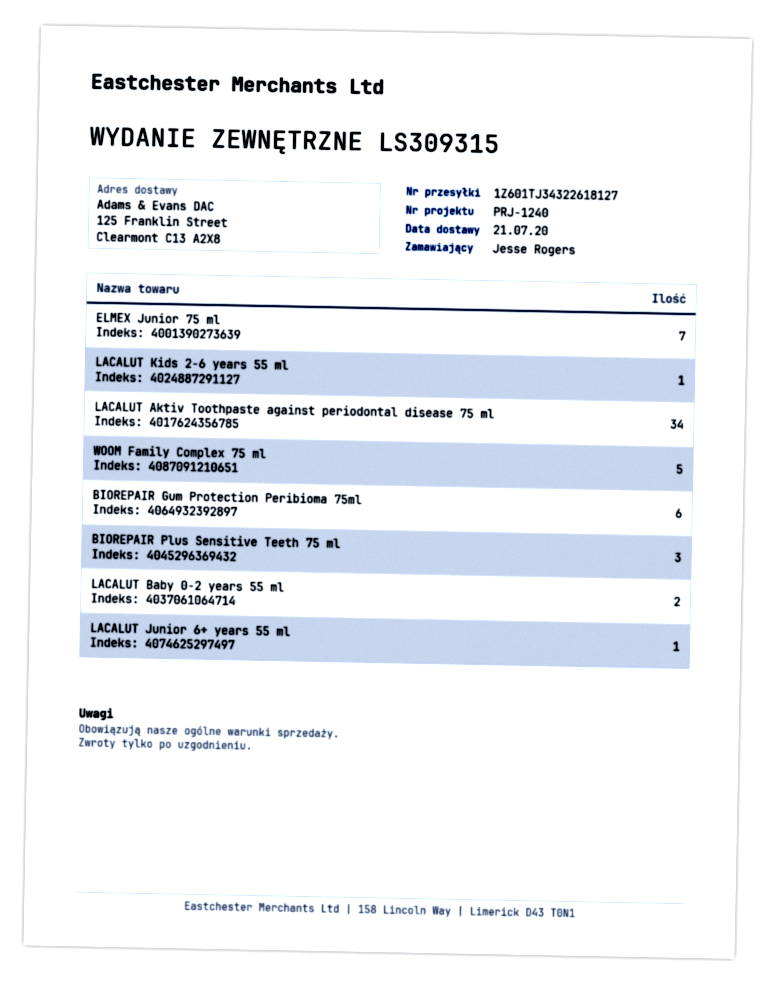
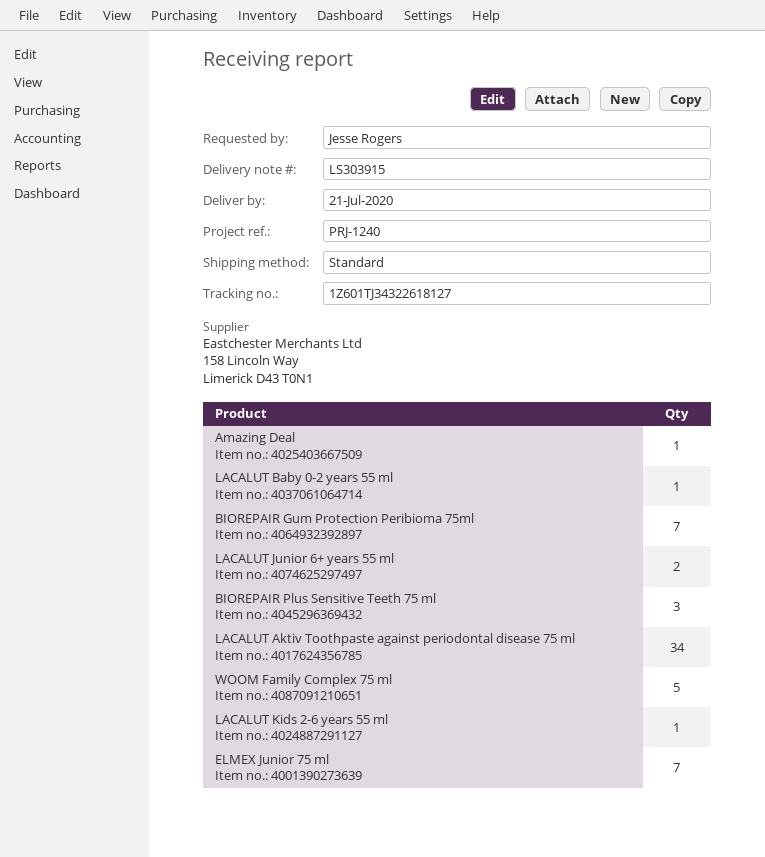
delivery note number: LS309315 -> LS303915
BIOREPAIR Gum Protection Peribioma 75ml: 6 -> 7
LACALUT Baby 0-2 years 55 ml: 2 -> 1
LACALUT Junior 6+ years 55 ml: 1 -> 2
Amazing Deal: none -> 1

